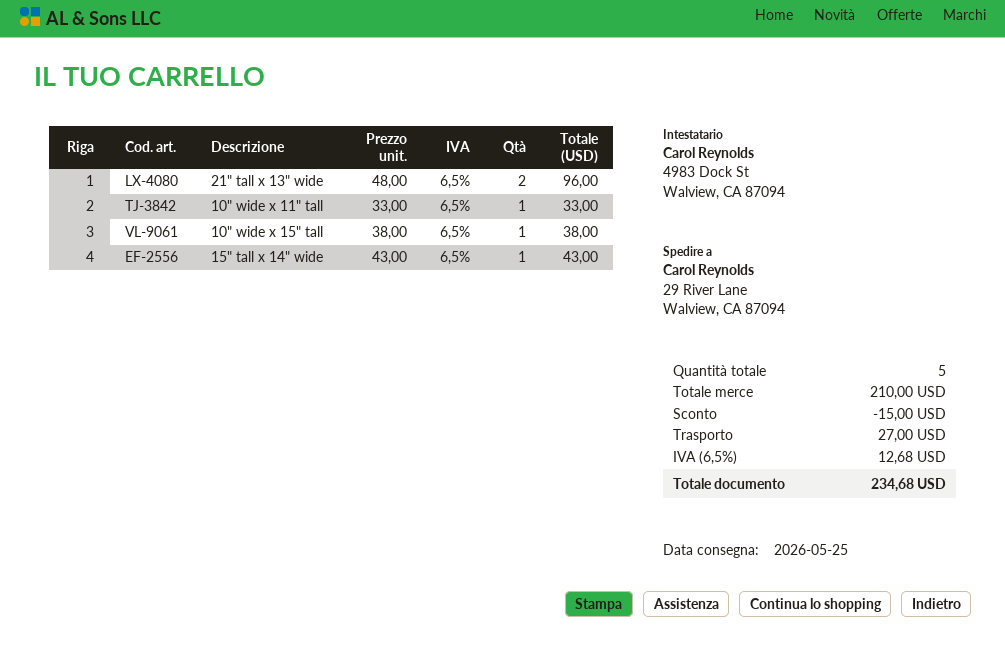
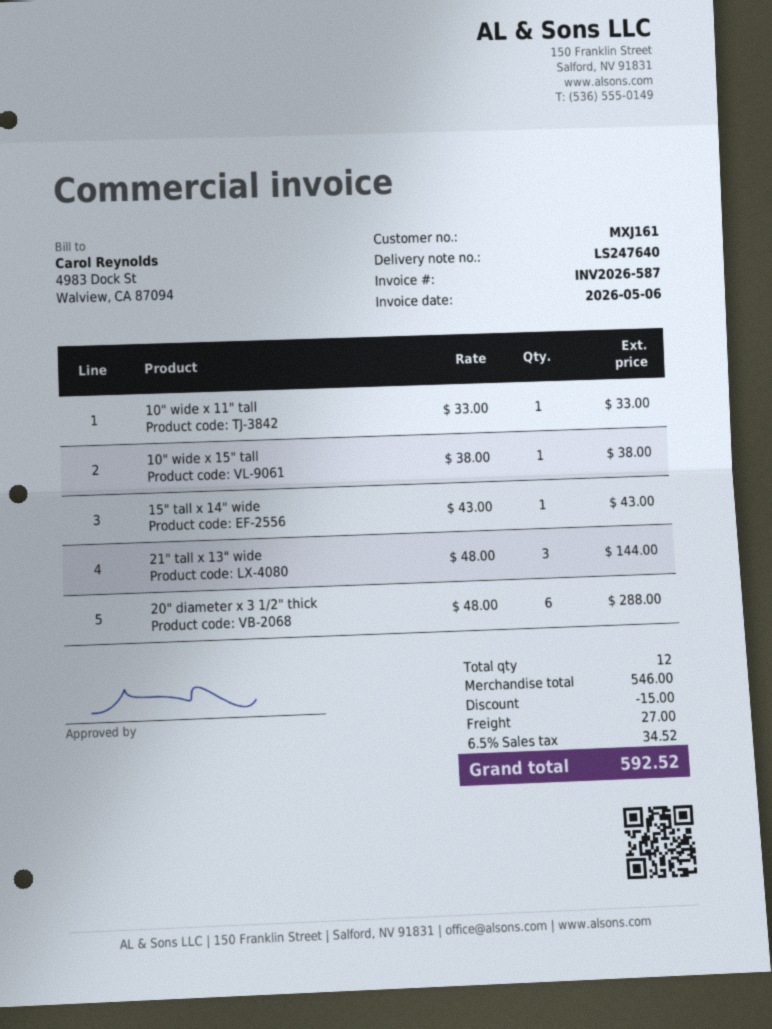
21" tall x 13" wide: 2 x 48.00 = 96.00 -> 3 x 48.00 = 144.00
20" diameter x 3 1/2" thick: none -> 6 x 48.00 = 288.00
total quantity: 5 -> 12
subtotal: 210.00 -> 546.00
tax: 6.5% = 12.68 -> 6.5% = 34.52
total: 234.68 -> 592.52

